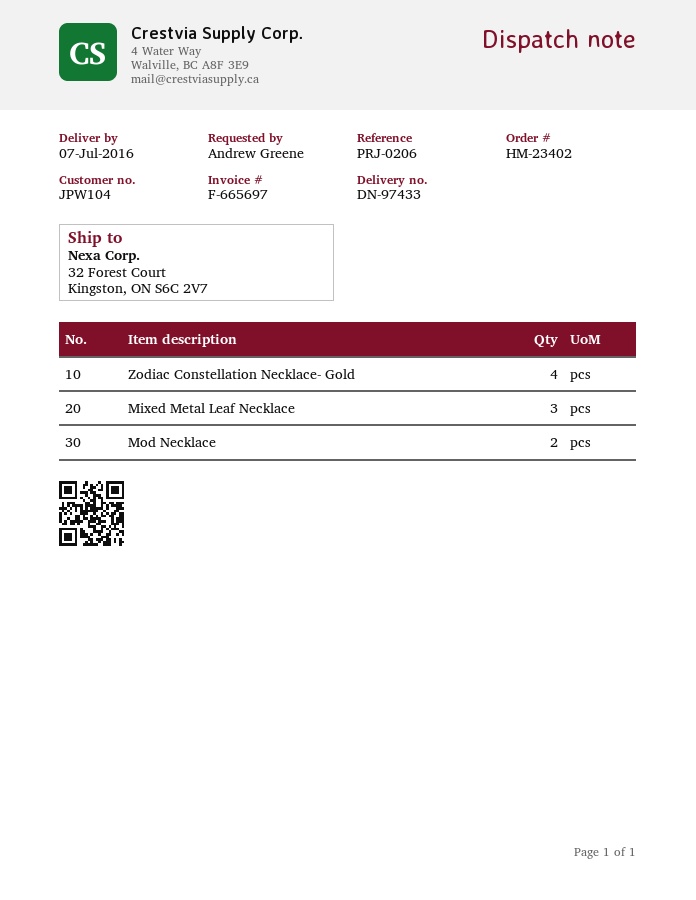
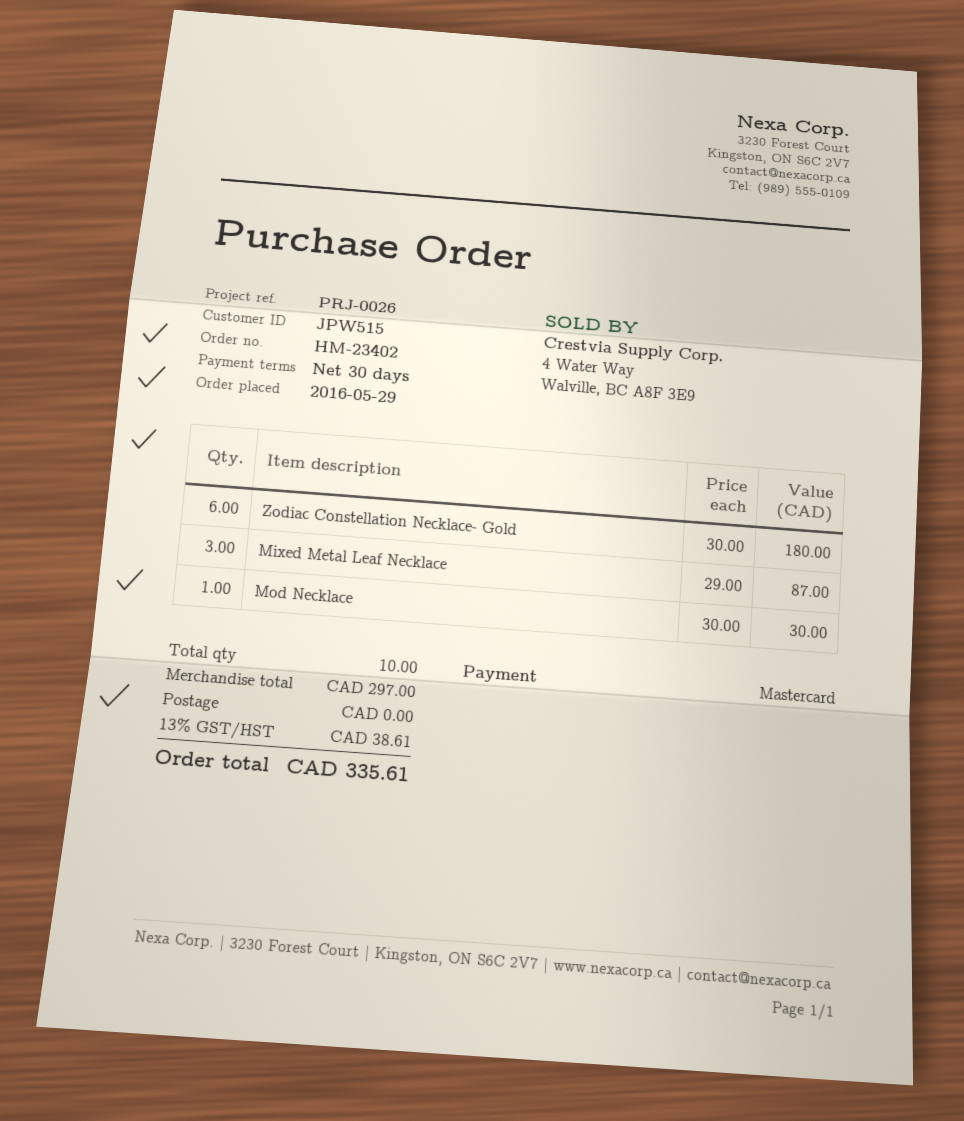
customer number: JPW104 -> JPW515
reference: PRJ-0206 -> PRJ-0026
Zodiac Constellation Necklace- Gold: 4 -> 6
Mod Necklace: 2 -> 1

